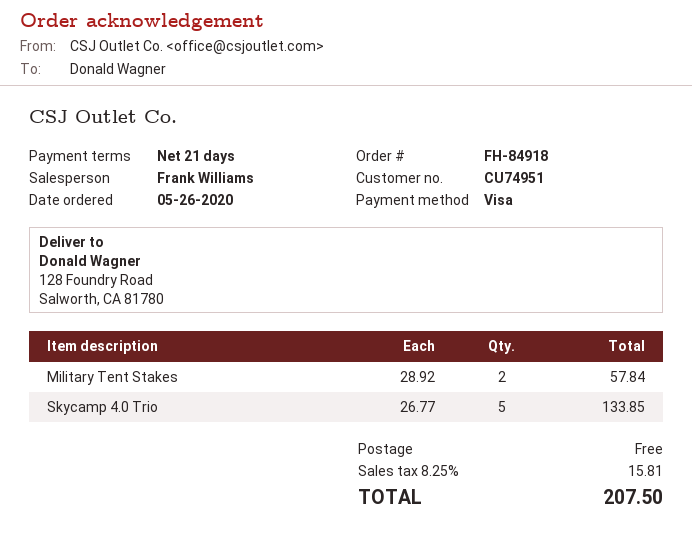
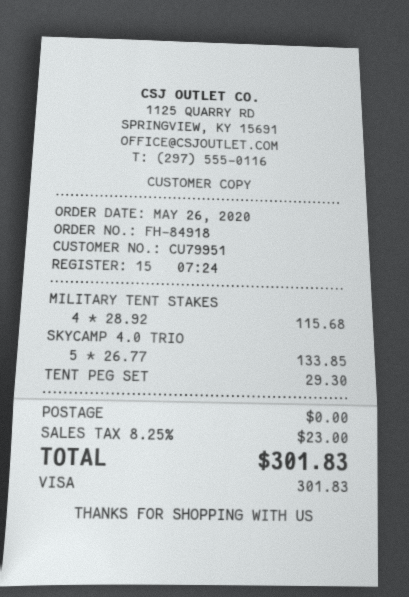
customer number: CU74951 -> CU79951
Military Tent Stakes: 2 x 28.92 = 57.84 -> 4 x 28.92 = 115.68
TENT PEG SET: none -> 1 x 29.30 = 29.30
tax: 8.25% = 15.81 -> 8.25% = 23.00
total: 207.50 -> 301.83

